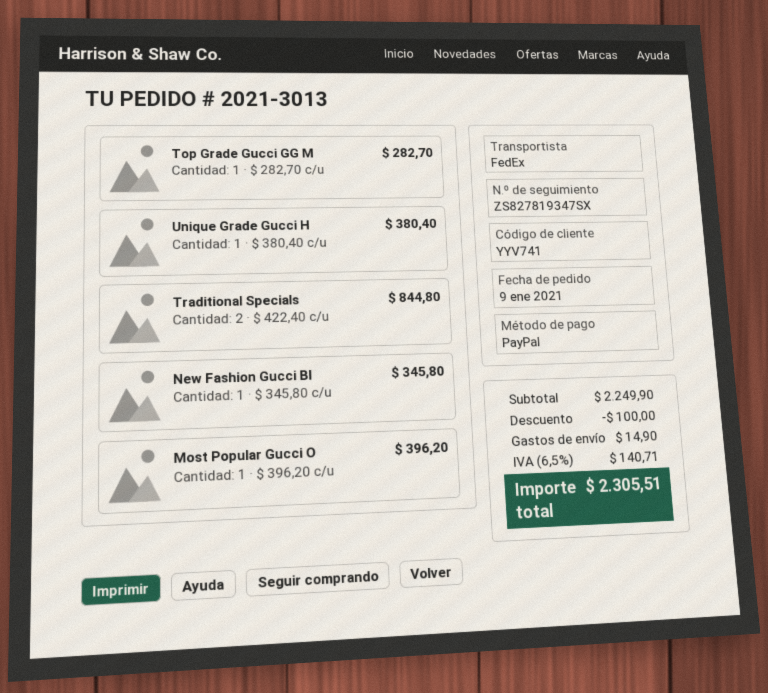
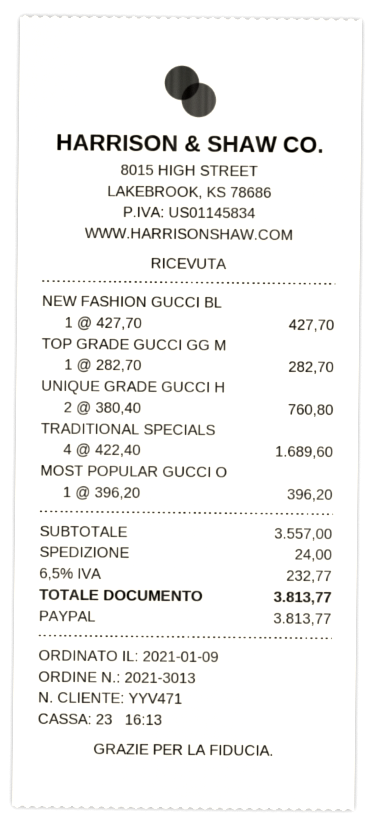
customer number: YYV741 -> YYV471
Unique Grade Gucci H: 1 x 380.40 = 380.40 -> 2 x 380.40 = 760.80
Traditional Specials: 2 x 422.40 = 844.80 -> 4 x 422.40 = 1689.60
New Fashion Gucci Bl: 1 x 345.80 = 345.80 -> 1 x 427.70 = 427.70
subtotal: 2249.90 -> 3557.00
discount: 100.00 -> none
shipping: 14.90 -> 24.00
tax: 6.5% = 140.71 -> 6.5% = 232.77
total: 2305.51 -> 3813.77

